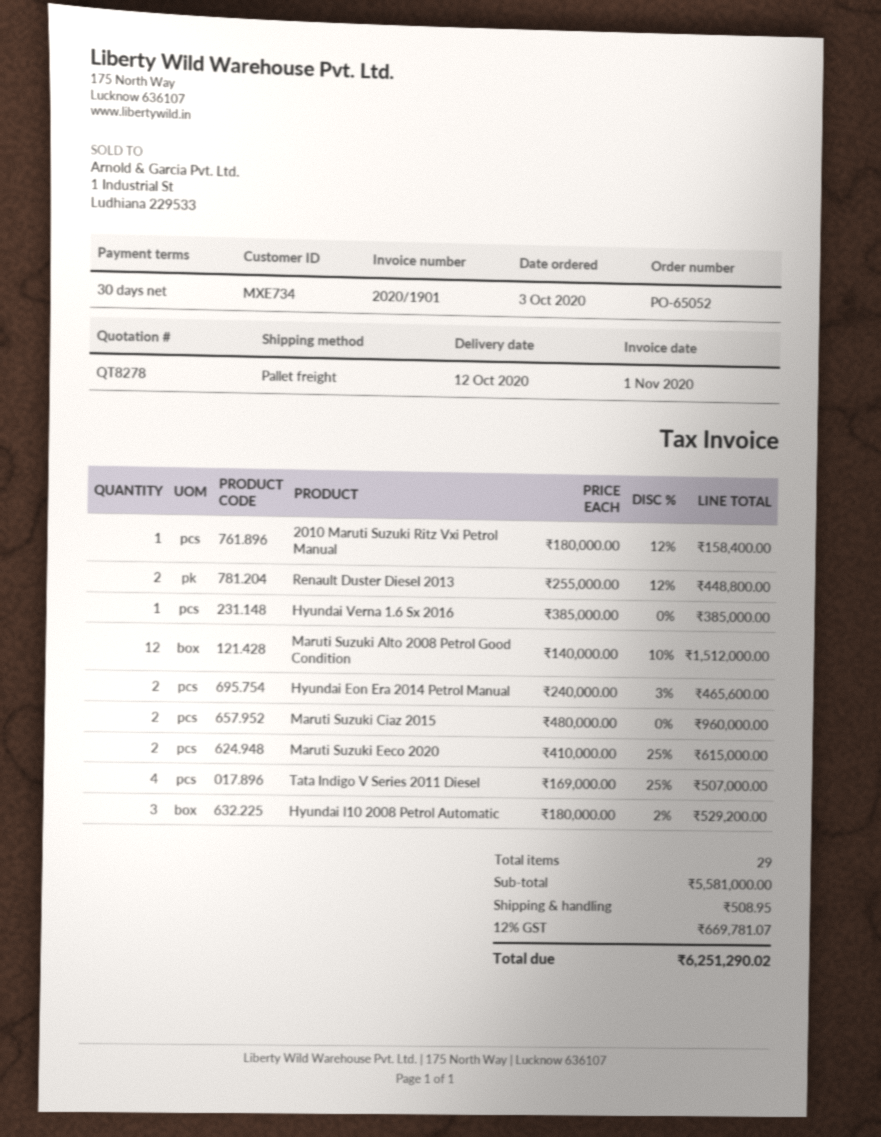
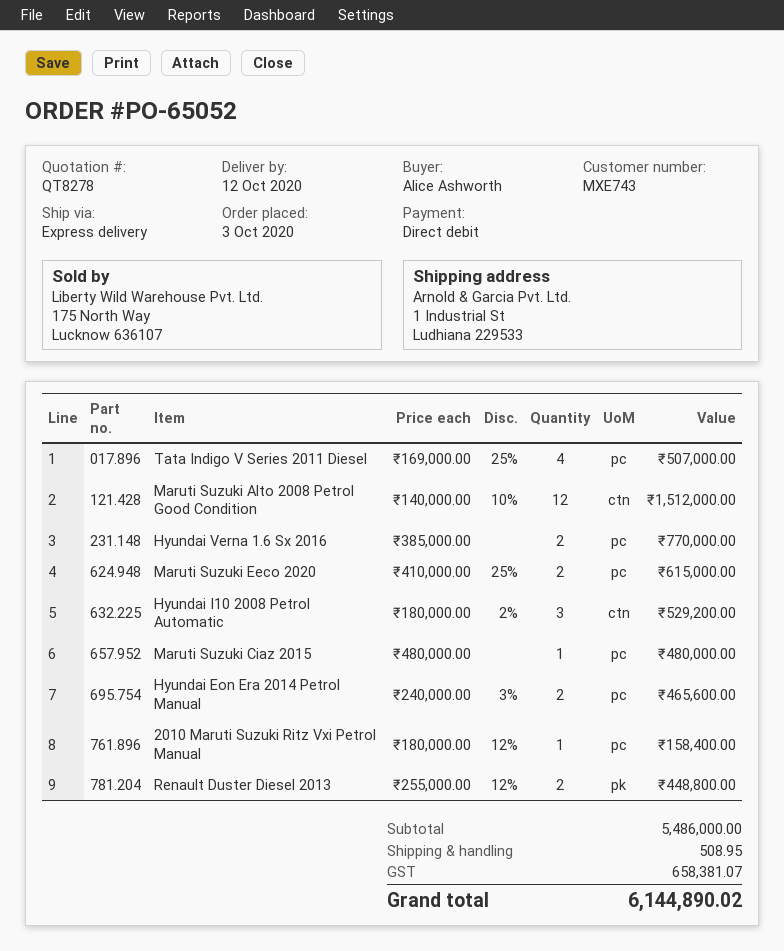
customer number: MXE734 -> MXE743
shipping method: pallet freight -> express
Hyundai Verna 1.6 Sx 2016: 1 x 385000.00 = 385000.00 -> 2 x 385000.00 = 770000.00
Maruti Suzuki Ciaz 2015: 2 x 480000.00 = 960000.00 -> 1 x 480000.00 = 480000.00
subtotal: 5581000.00 -> 5486000.00
tax: 669781.07 -> 658381.07
total: 6251290.02 -> 6144890.02

